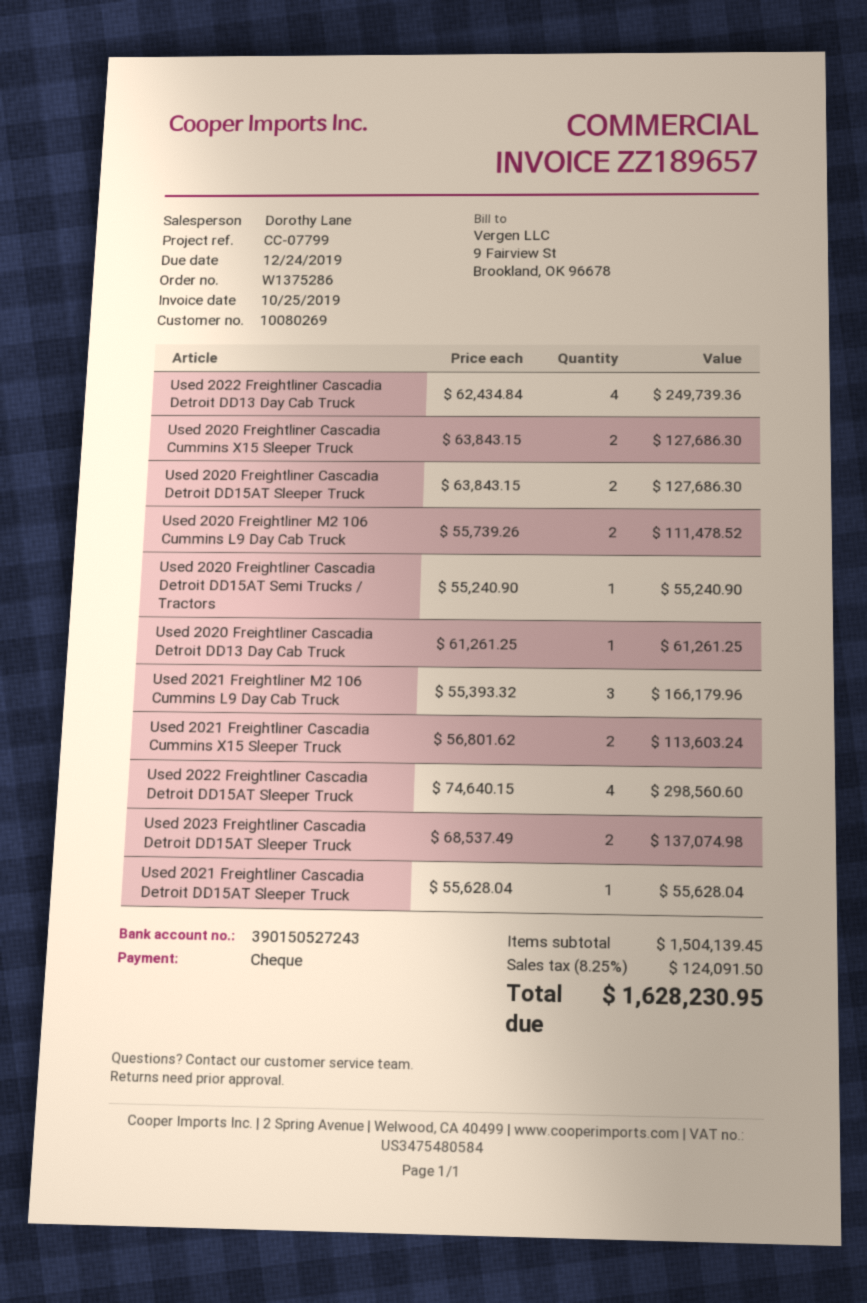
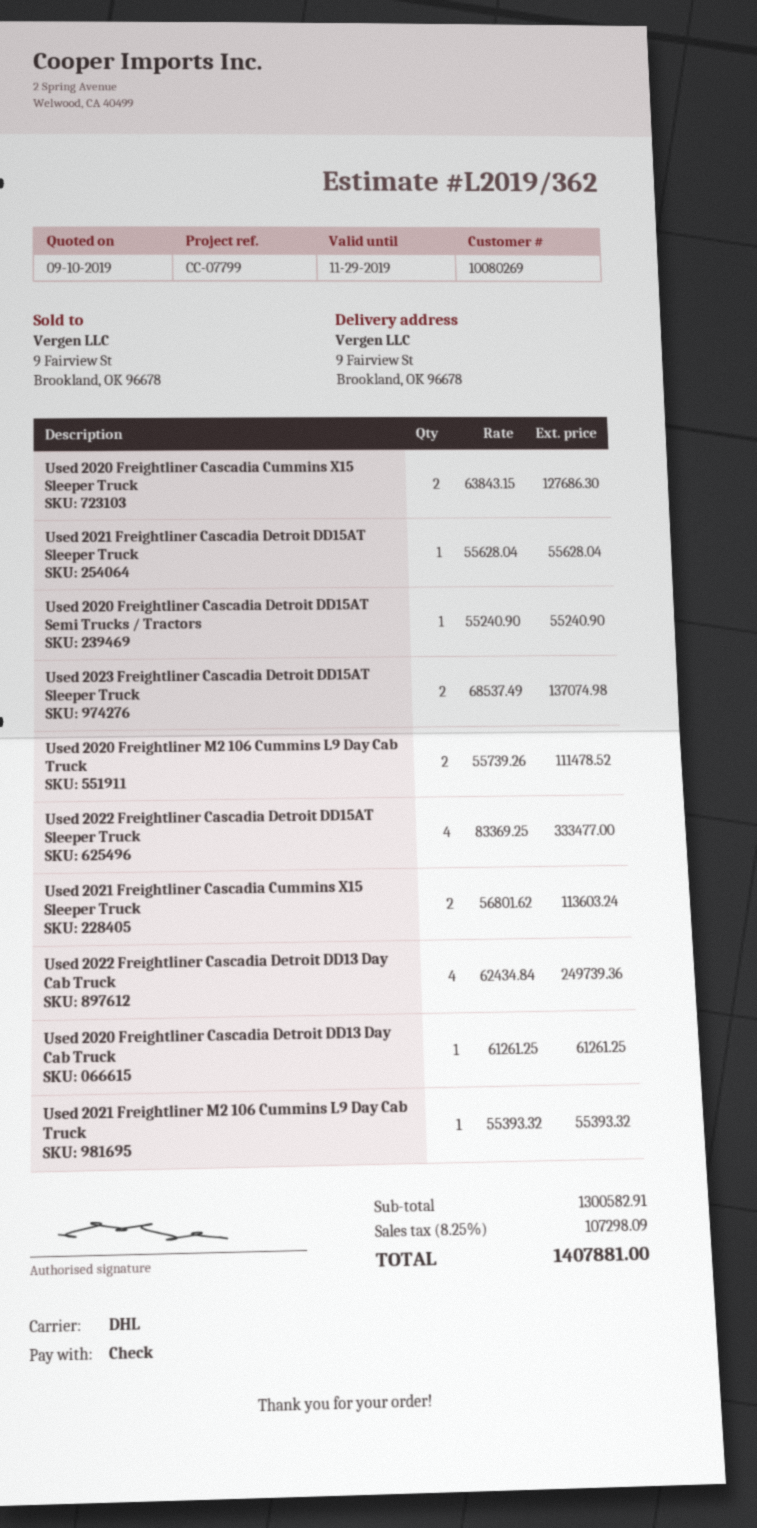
Used 2020 Freightliner Cascadia Detroit DD15AT Sleeper Truck: 2 x 63843.15 = 127686.30 -> none
Used 2021 Freightliner M2 106 Cummins L9 Day Cab Truck: 3 x 55393.32 = 166179.96 -> 1 x 55393.32 = 55393.32
Used 2022 Freightliner Cascadia Detroit DD15AT Sleeper Truck: 4 x 74640.15 = 298560.60 -> 4 x 83369.25 = 333477.00
subtotal: 1504139.45 -> 1300582.91
tax: 8.25% = 124091.50 -> 8.25% = 107298.09
total: 1628230.95 -> 1407881.00

